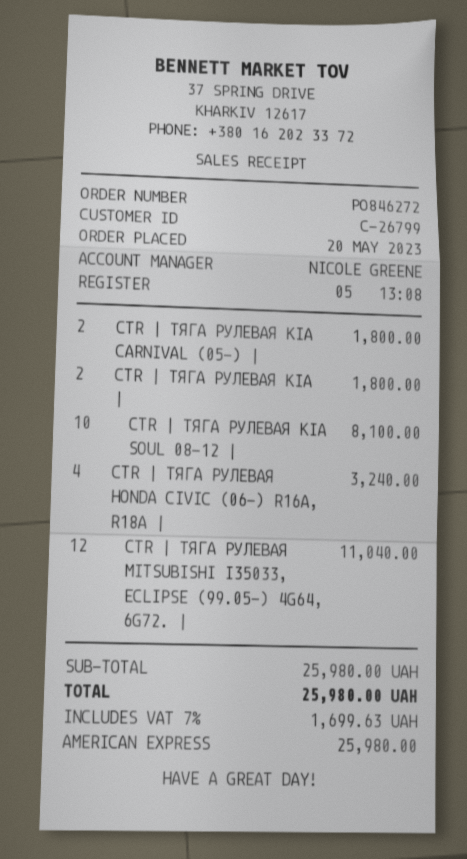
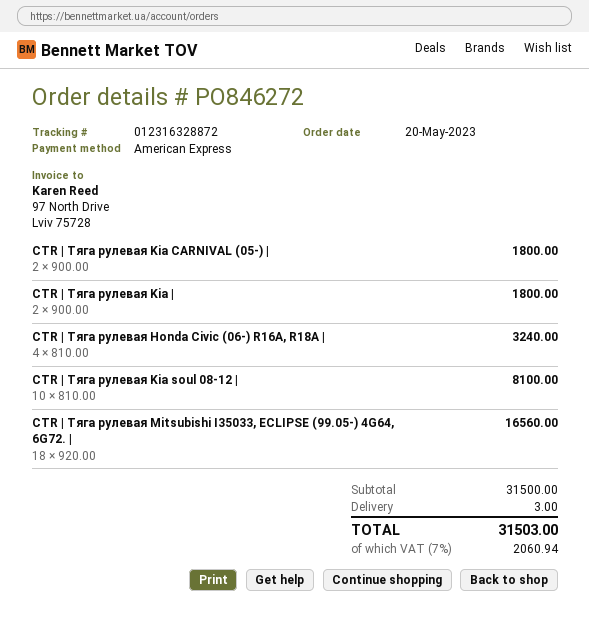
CTR | ТЯГА РУЛЕВАЯ MITSUBISHI I35033, ECLIPSE (99.05-) 4G64, 6G72. |: 12 for 11040.00 -> 18 for 16560.00
subtotal: 25980.00 -> 31500.00
shipping: none -> 3.00
tax: 7% = 1699.63 -> 7% = 2060.94
total: 25980.00 -> 31503.00

